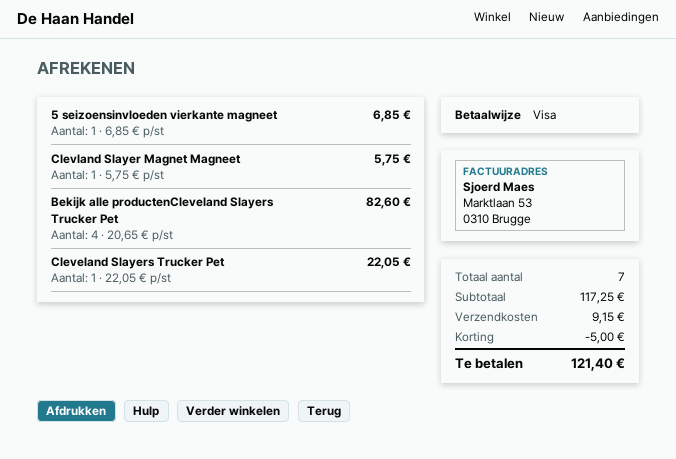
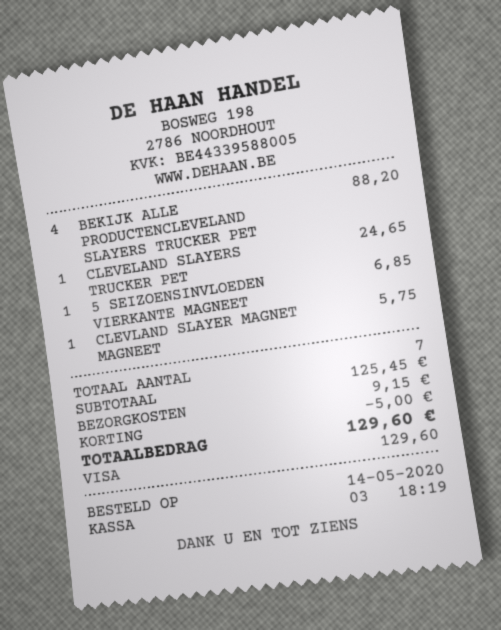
Bekijk alle productenCleveland Slayers Trucker Pet: 4 for 82.60 -> 4 for 88.20
Cleveland Slayers Trucker Pet: 1 for 22.05 -> 1 for 24.65
subtotal: 117.25 -> 125.45
total: 121.40 -> 129.60

